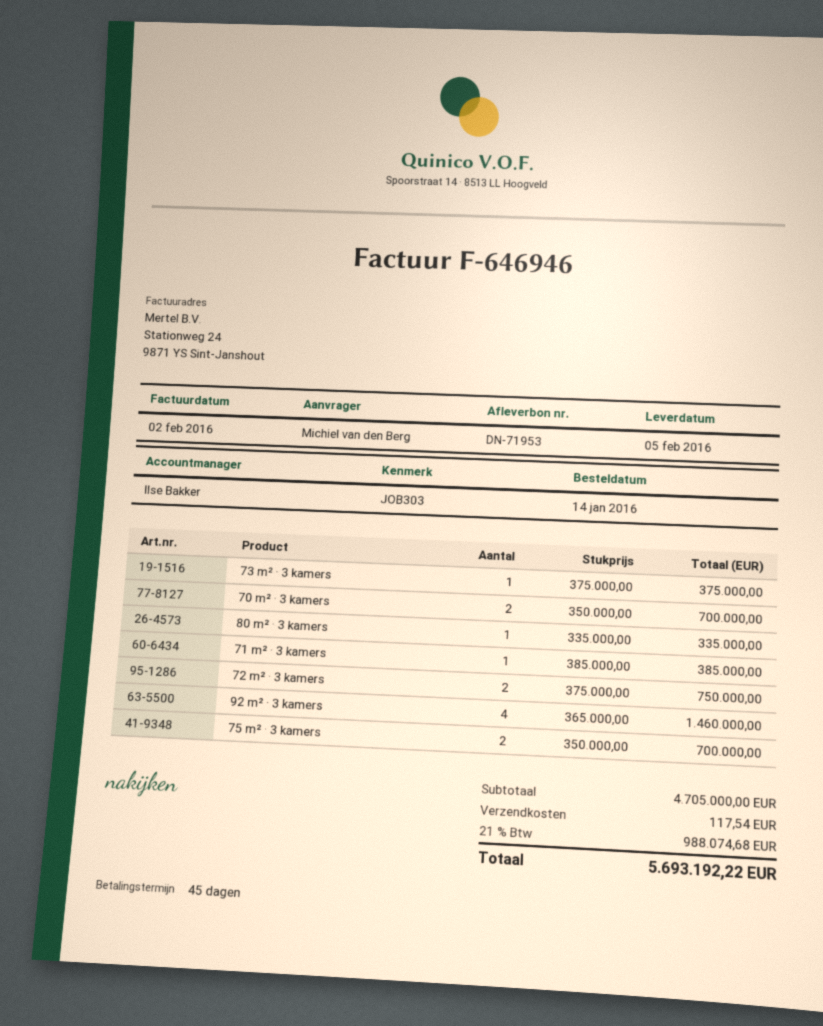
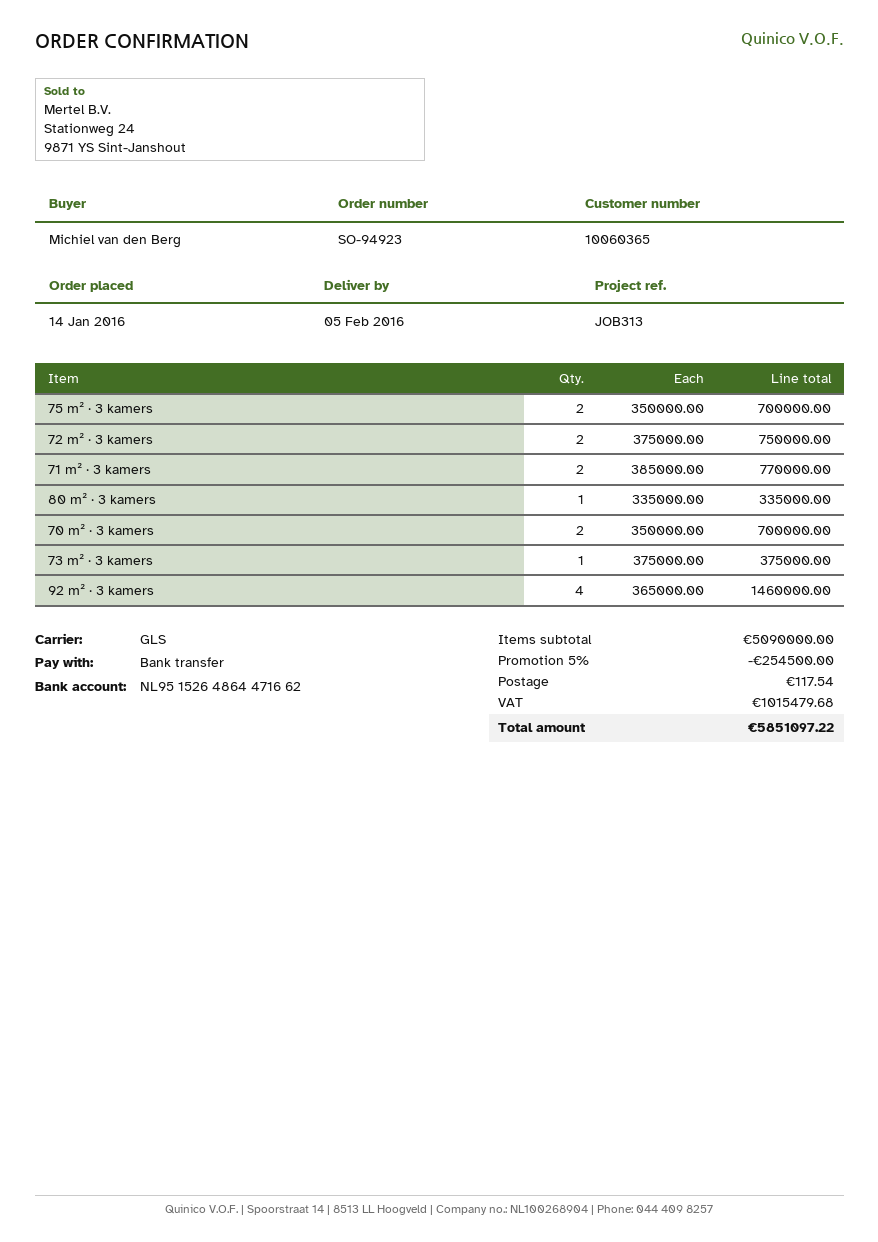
reference: JOB303 -> JOB313
71 m² · 3 kamers: 1 x 385000.00 = 385000.00 -> 2 x 385000.00 = 770000.00
subtotal: 4705000.00 -> 5090000.00
discount: none -> 5% = 254500.00
tax: 988074.68 -> 1015479.68
total: 5693192.22 -> 5851097.22

